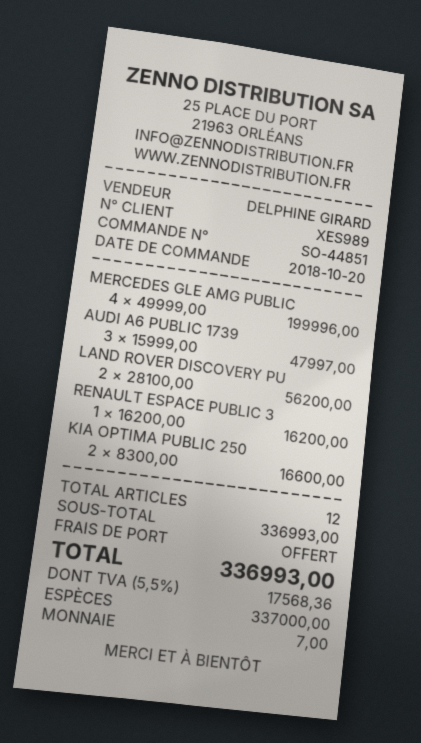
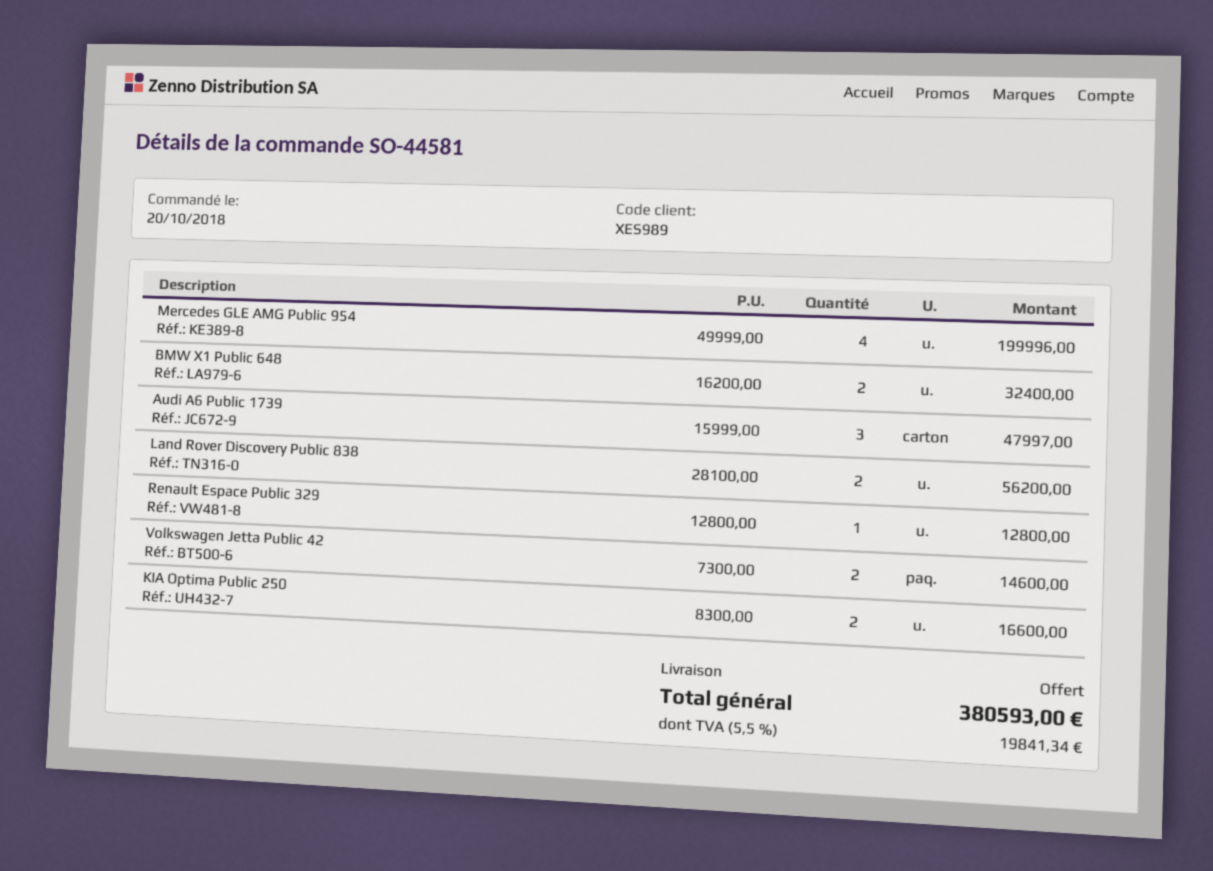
order number: SO-44851 -> SO-44581
RENAULT ESPACE PUBLIC 3: 1 x 16200.00 = 16200.00 -> 1 x 12800.00 = 12800.00
BMW X1 Public 648: none -> 2 x 16200.00 = 32400.00
Volkswagen Jetta Public 42: none -> 2 x 7300.00 = 14600.00
tax: 5.5% = 17568.36 -> 5.5% = 19841.34
total: 336993.00 -> 380593.00

